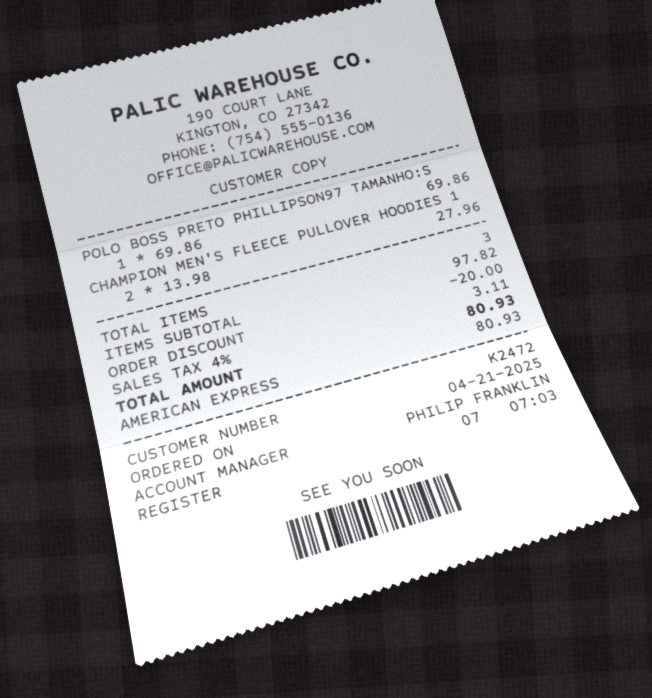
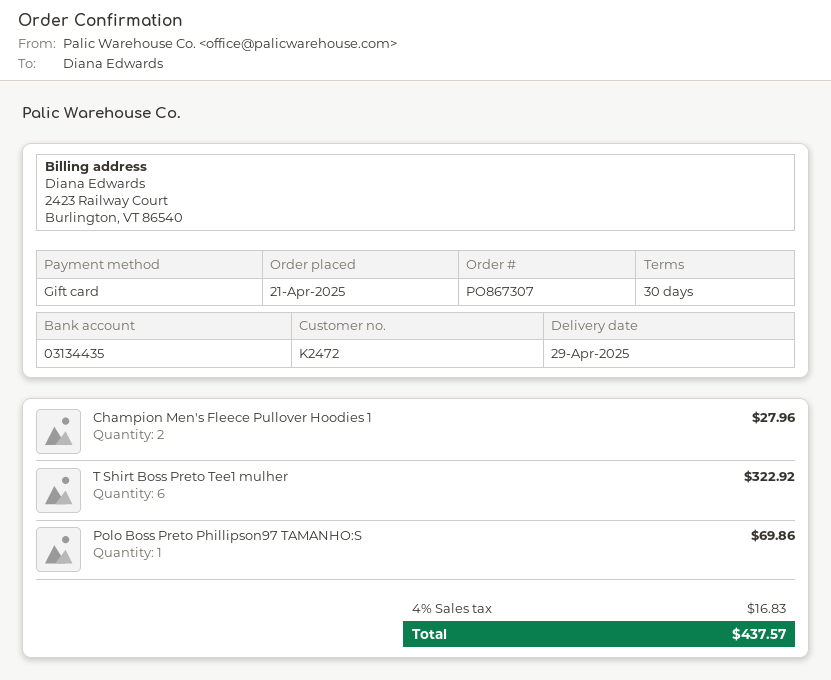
payment method: American Express -> gift card
T Shirt Boss Preto Tee1 mulher: none -> 6 for 322.92
discount: 20.00 -> none
tax: 4% = 3.11 -> 4% = 16.83
total: 80.93 -> 437.57

